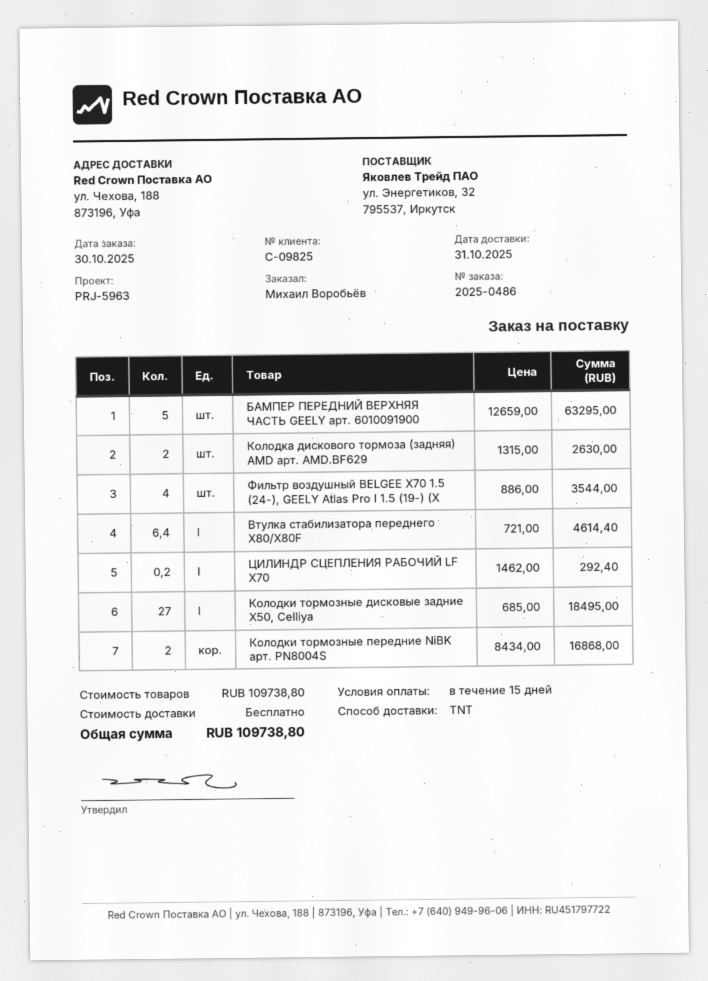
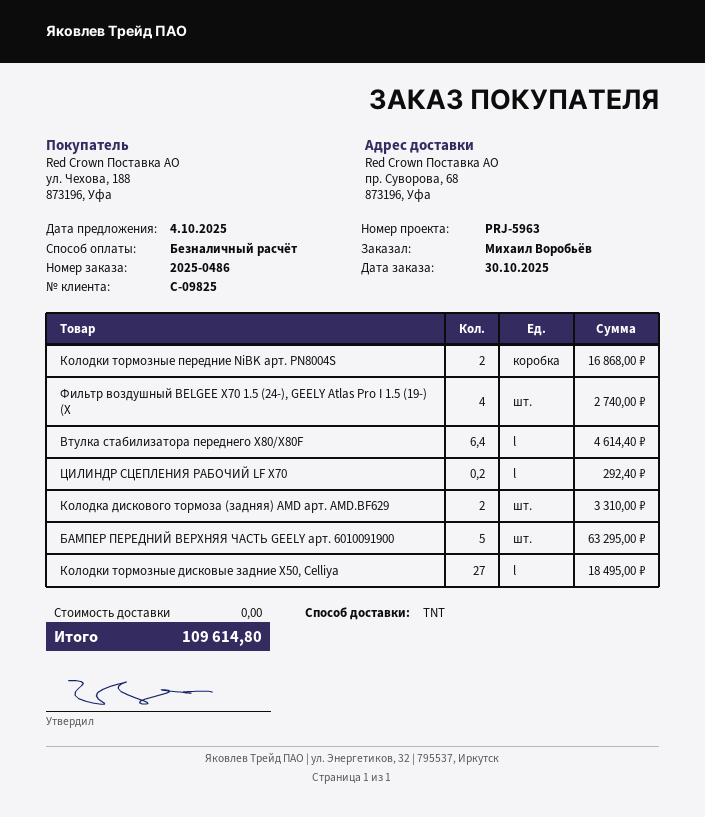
ship to: ул. Чехова, 188, 873196, Уфа -> пр. Суворова, 68, 873196, Уфа
Колодка дискового тормоза (задняя) AMD арт. AMD.BF629: 2 for 2630.00 -> 2 for 3310.00
Фильтр воздушный BELGEE X70 1.5 (24-), GEELY Atlas Pro I 1.5 (19-) (X: 4 for 3544.00 -> 4 for 2740.00
total: 109738.80 -> 109614.80

